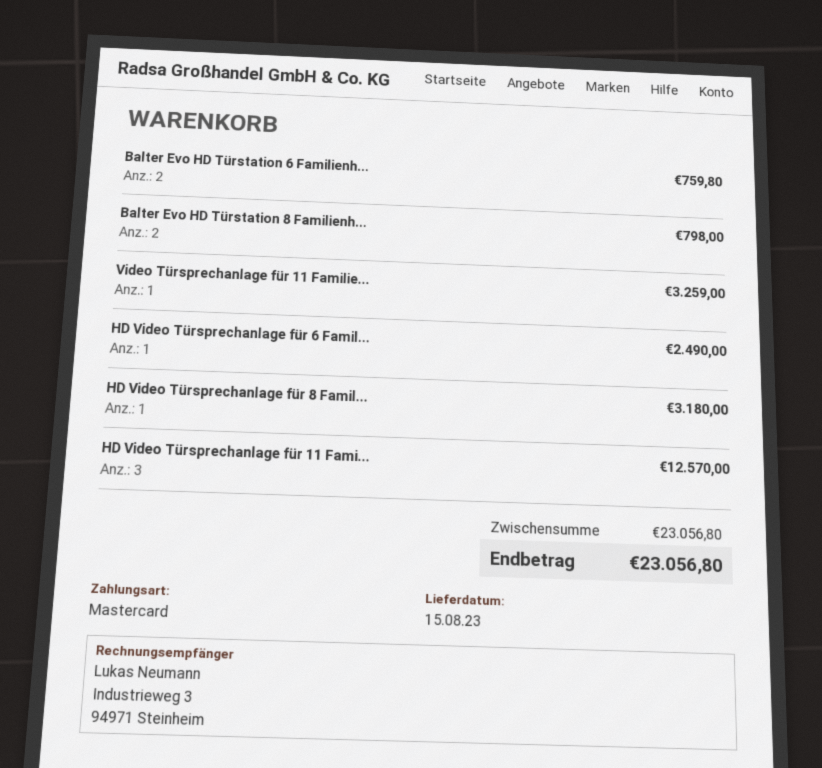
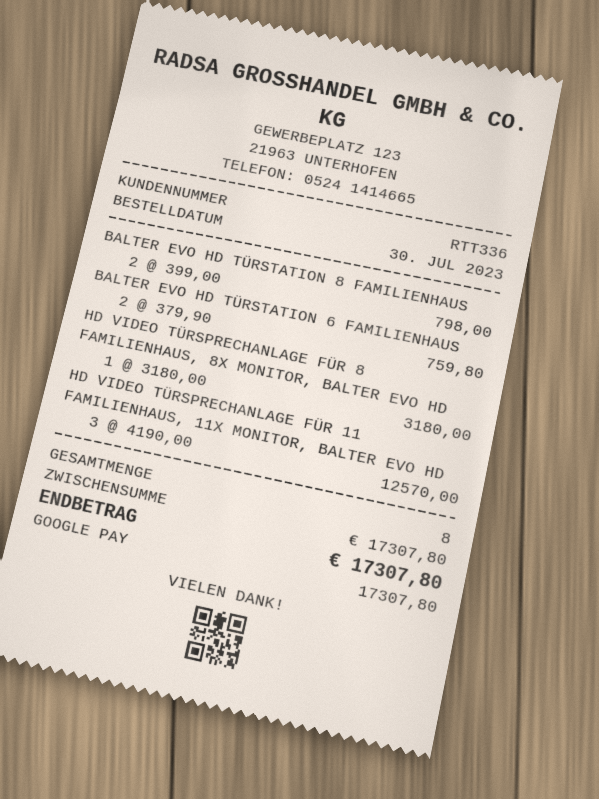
payment method: Mastercard -> Google Pay
Video Türsprechanlage für 11 Familie...: 1 for 3259.00 -> none
HD Video Türsprechanlage für 6 Famil...: 1 for 2490.00 -> none
subtotal: 23056.80 -> 17307.80
total: 23056.80 -> 17307.80

